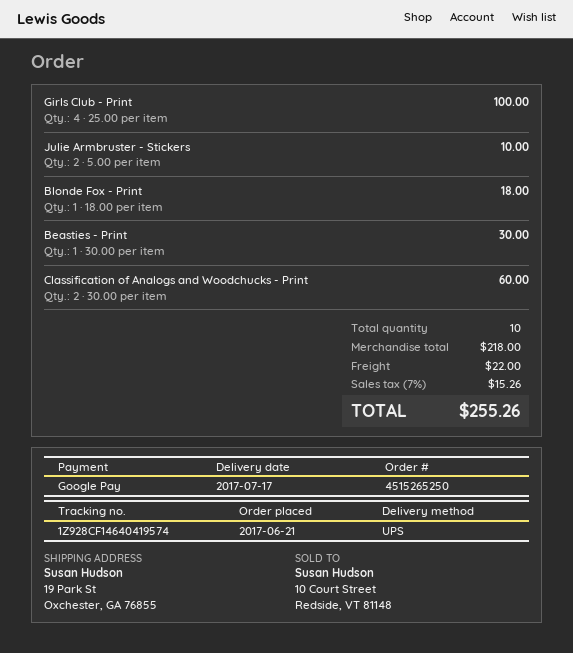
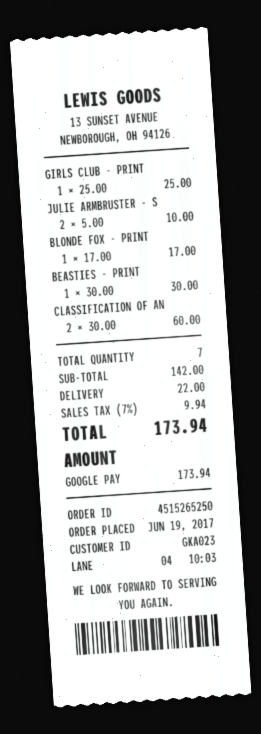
order date: 2017-06-21 -> 2017-06-19
Girls Club - Print: 4 x 25.00 = 100.00 -> 1 x 25.00 = 25.00
Blonde Fox - Print: 1 x 18.00 = 18.00 -> 1 x 17.00 = 17.00
total quantity: 10 -> 7
subtotal: 218.00 -> 142.00
tax: 7% = 15.26 -> 7% = 9.94
total: 255.26 -> 173.94

